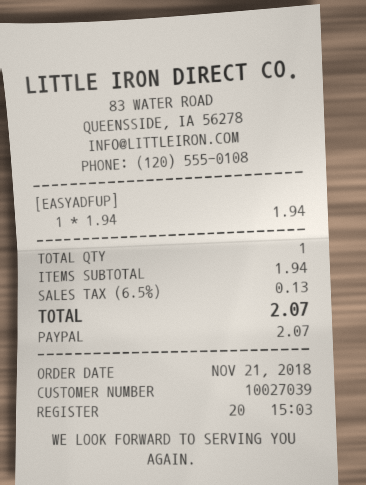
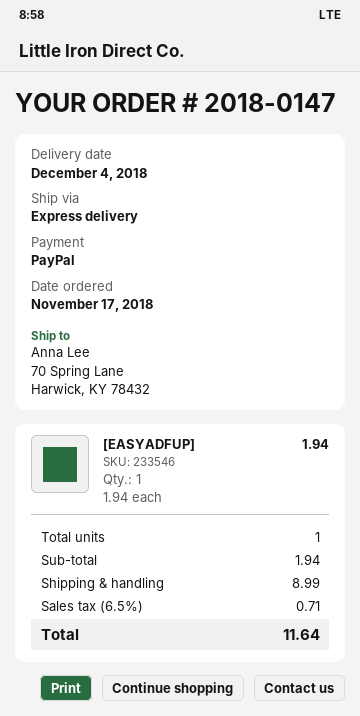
order date: 2018-11-21 -> 2018-11-17
shipping: none -> 8.99
tax: 6.5% = 0.13 -> 6.5% = 0.71
total: 2.07 -> 11.64

